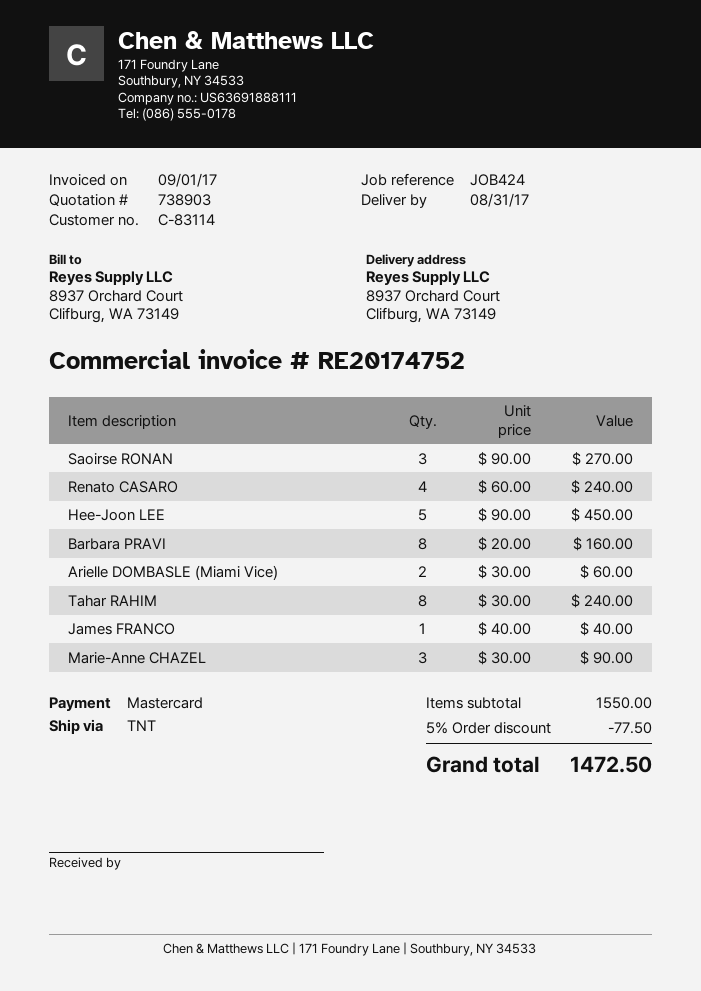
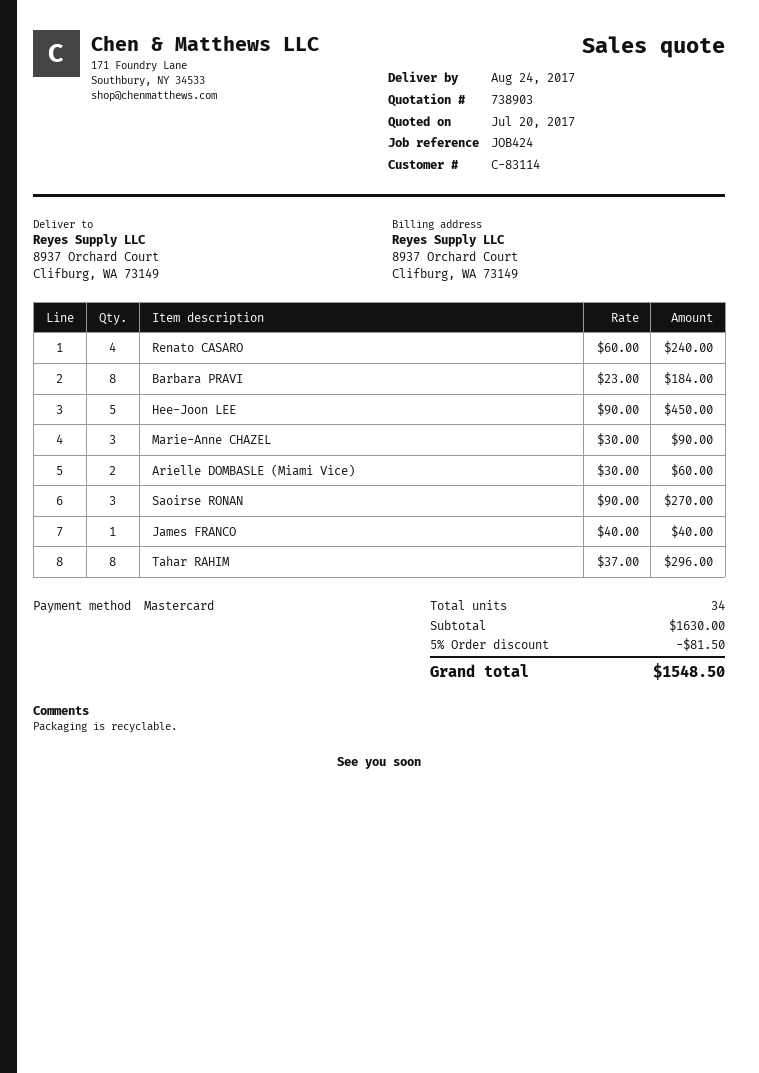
delivery date: 2017-08-31 -> 2017-08-24
Barbara PRAVI: 8 x 20.00 = 160.00 -> 8 x 23.00 = 184.00
Tahar RAHIM: 8 x 30.00 = 240.00 -> 8 x 37.00 = 296.00
subtotal: 1550.00 -> 1630.00
discount: 5% = 77.50 -> 5% = 81.50
total: 1472.50 -> 1548.50

